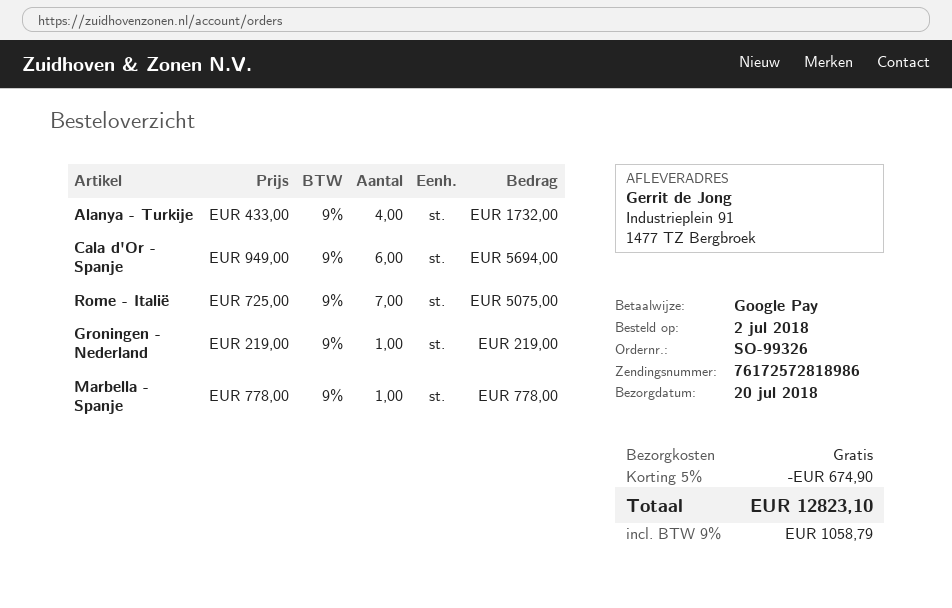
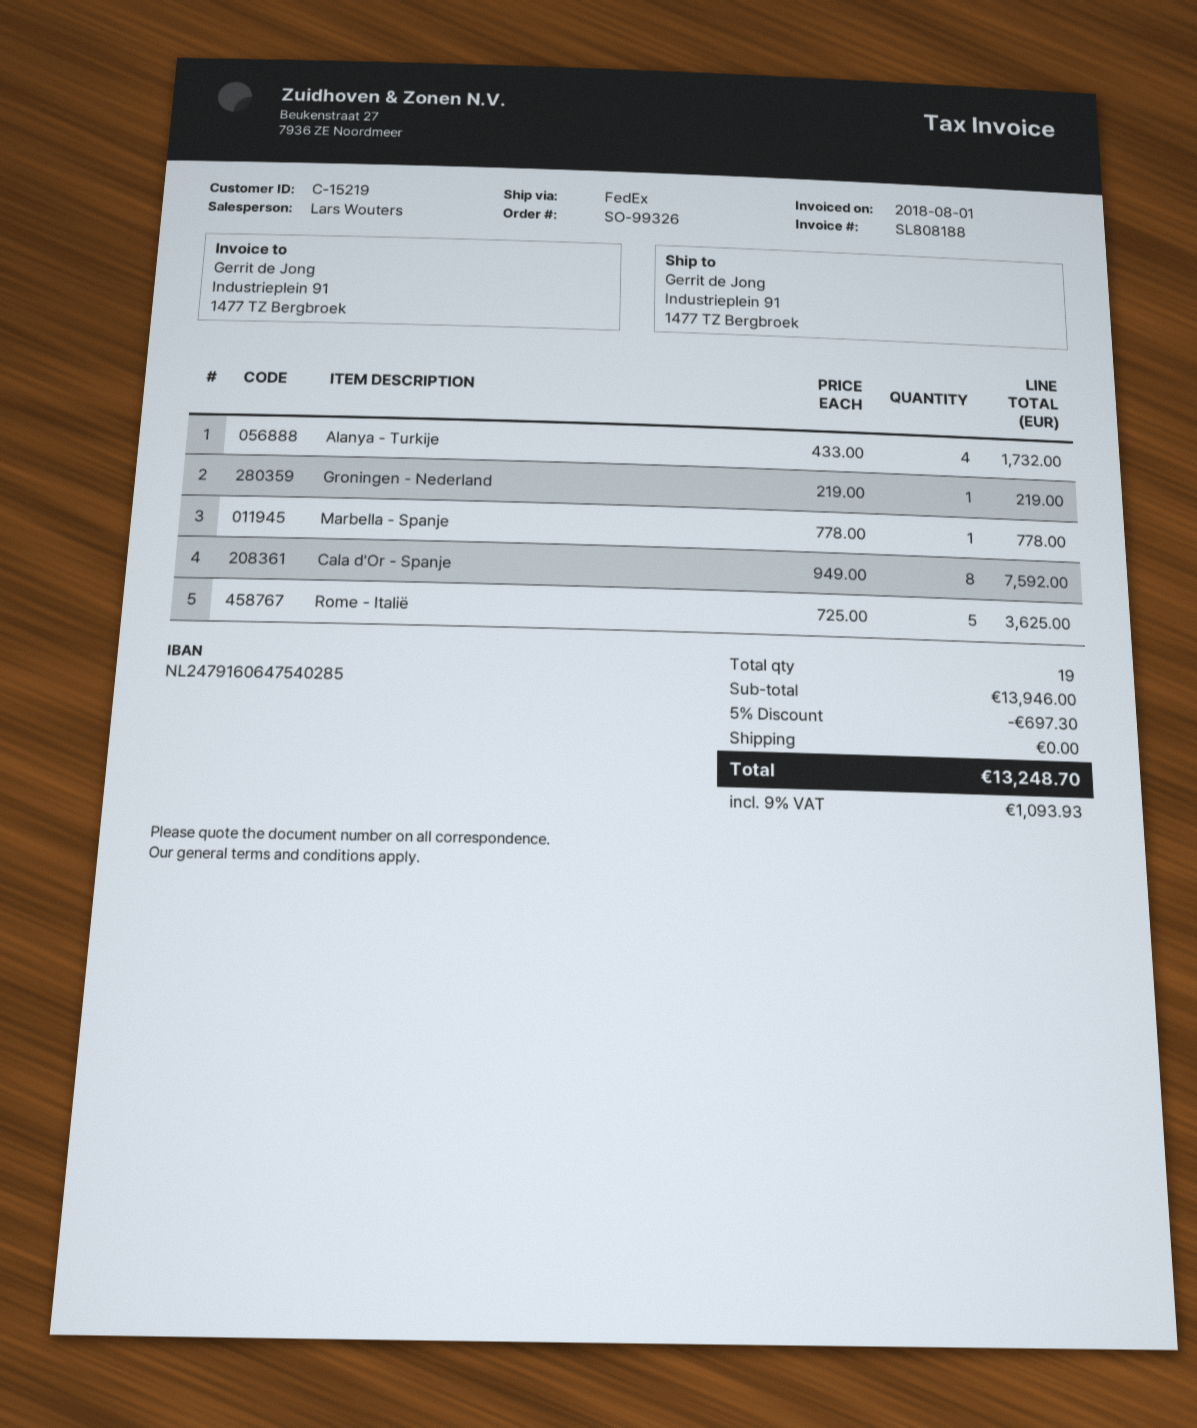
Cala d'Or - Spanje: 6 x 949.00 = 5694.00 -> 8 x 949.00 = 7592.00
Rome - Italië: 7 x 725.00 = 5075.00 -> 5 x 725.00 = 3625.00
discount: 5% = 674.90 -> 5% = 697.30
tax: 9% = 1058.79 -> 9% = 1093.93
total: 12823.10 -> 13248.70

